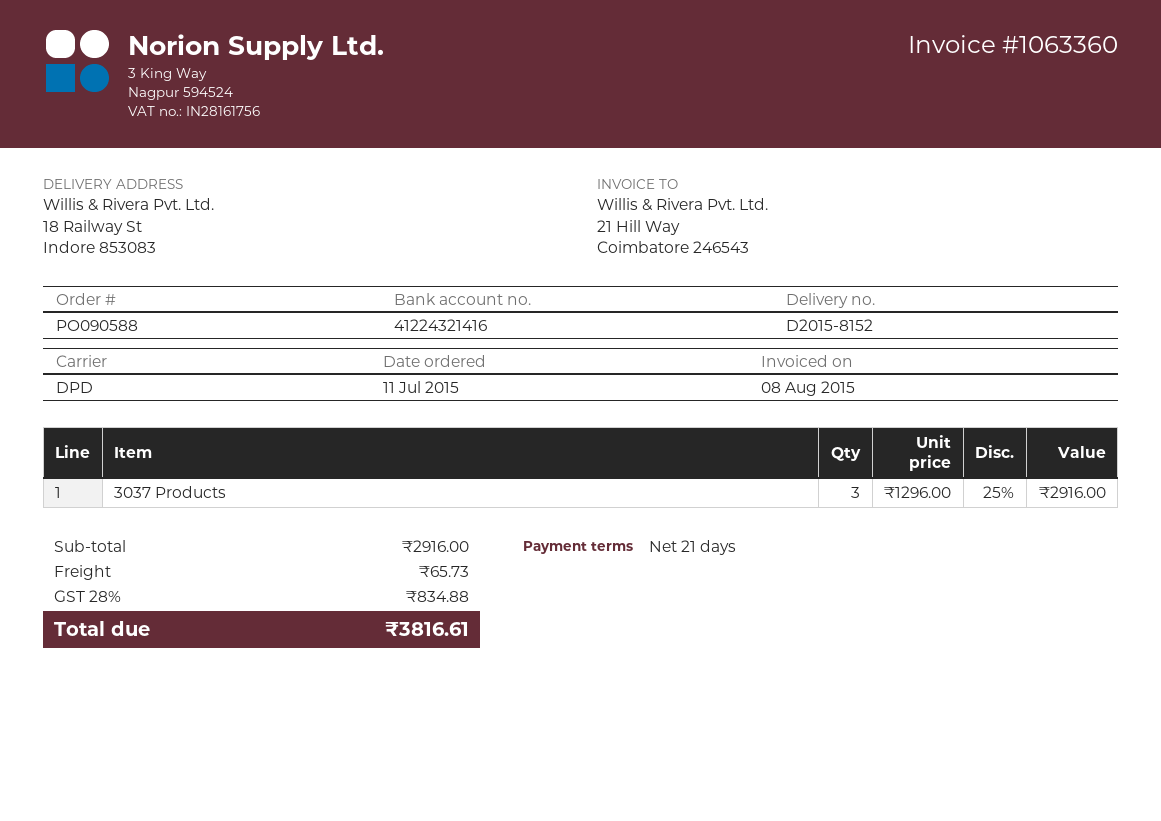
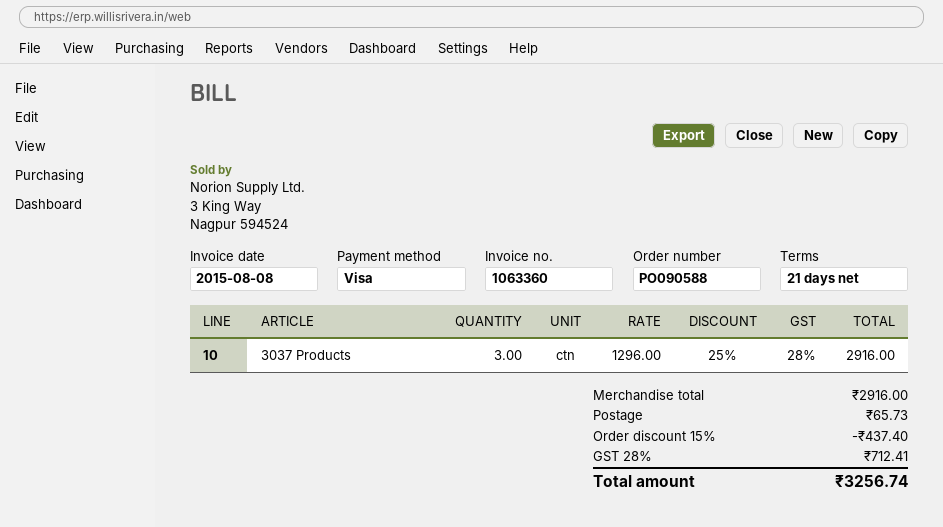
discount: none -> 15% = 437.40
tax: 28% = 834.88 -> 28% = 712.41
total: 3816.61 -> 3256.74

